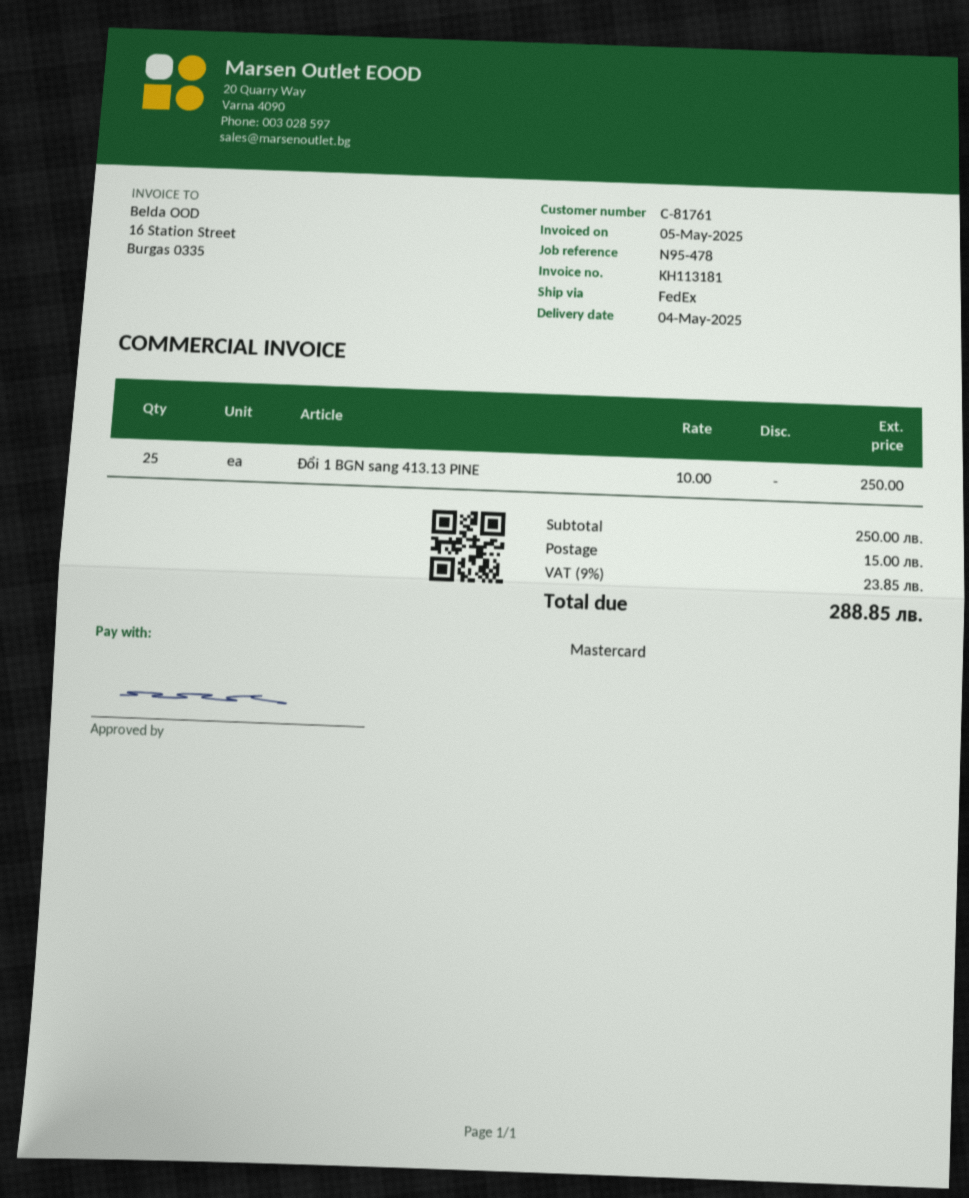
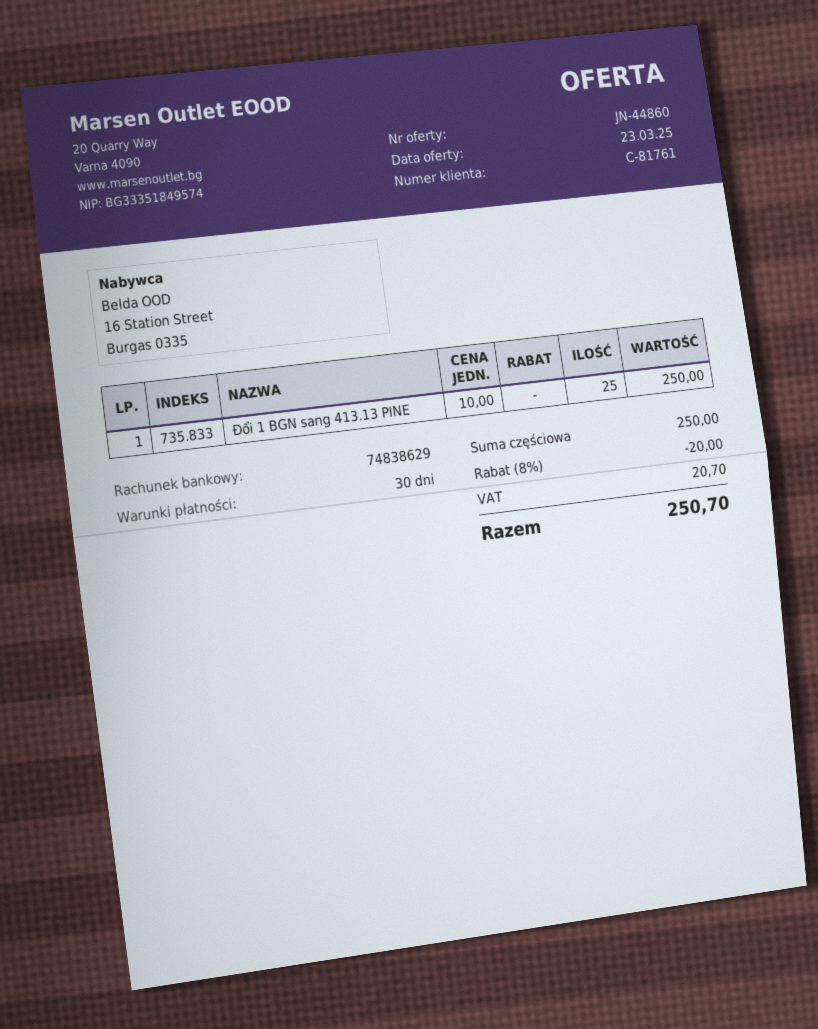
discount: none -> 8% = 20.00
shipping: 15.00 -> none
tax: 23.85 -> 20.70
total: 288.85 -> 250.70

